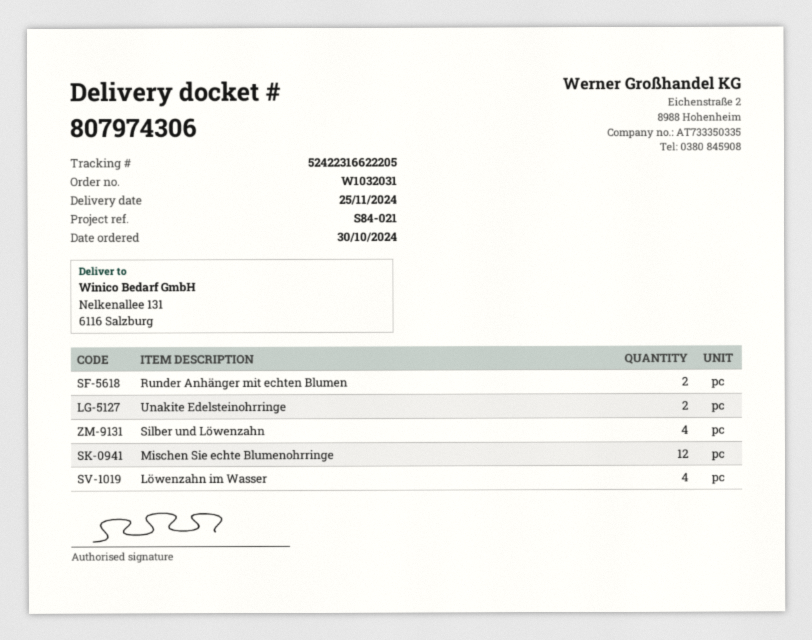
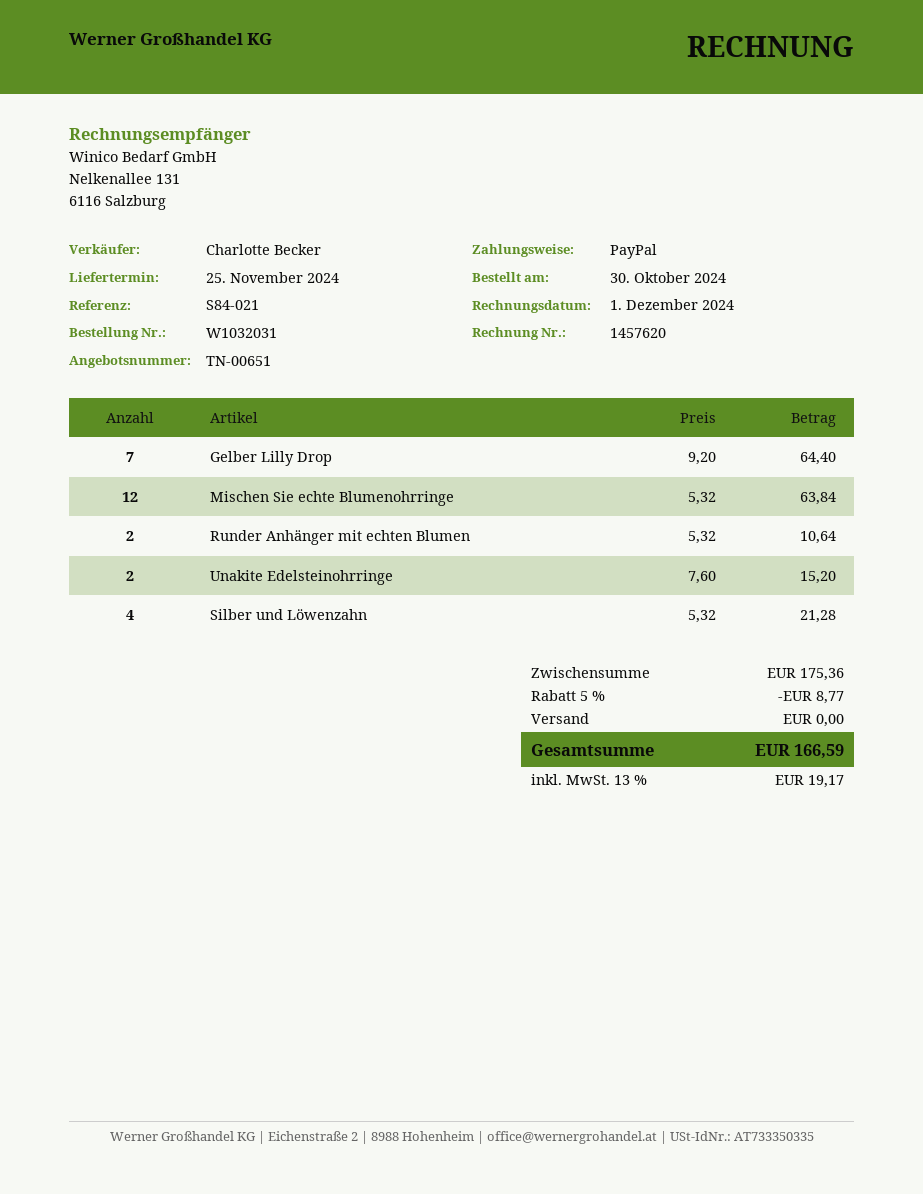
Löwenzahn im Wasser: 4 -> none
Gelber Lilly Drop: none -> 7

